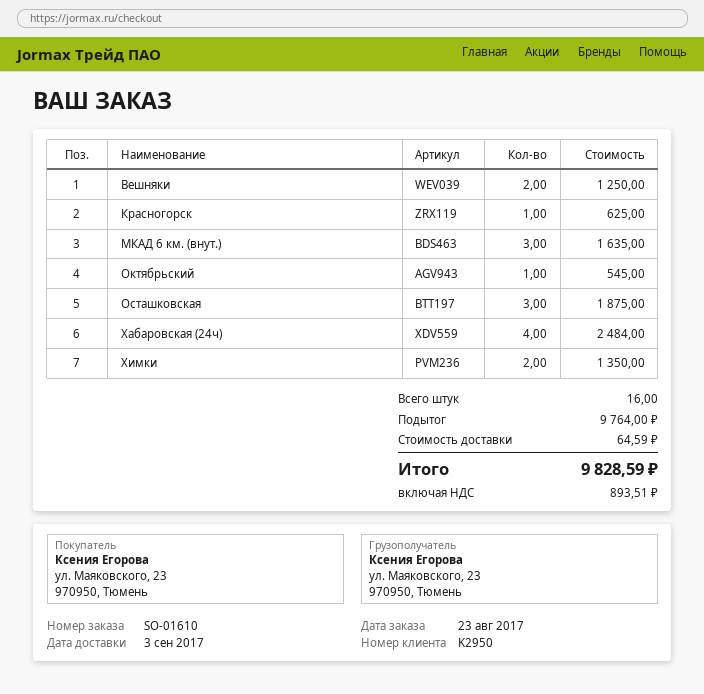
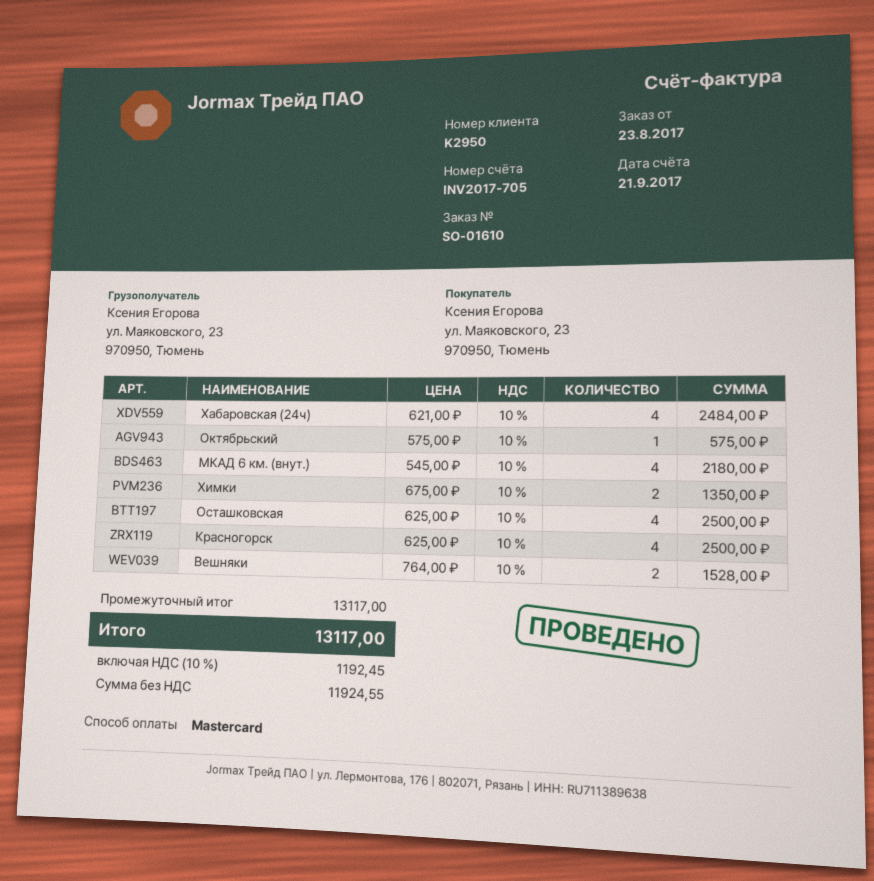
Вешняки: 2 for 1250.00 -> 2 for 1528.00
Красногорск: 1 for 625.00 -> 4 for 2500.00
МКАД 6 км. (внут.): 3 for 1635.00 -> 4 for 2180.00
Октябрьский: 1 for 545.00 -> 1 for 575.00
Осташковская: 3 for 1875.00 -> 4 for 2500.00
subtotal: 9764.00 -> 13117.00
shipping: 64.59 -> none
tax: 893.51 -> 1192.45
total: 9828.59 -> 13117.00

